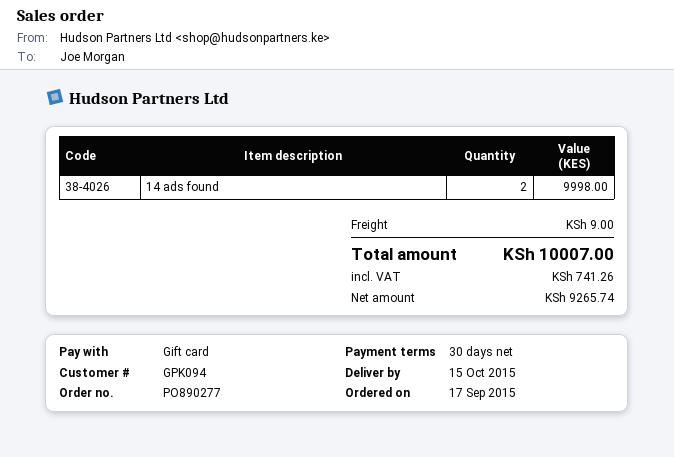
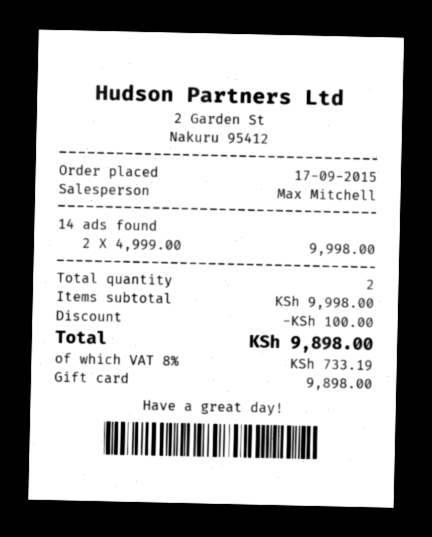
discount: none -> 100.00
shipping: 9.00 -> none
tax: 741.26 -> 733.19
total: 10007.00 -> 9898.00

